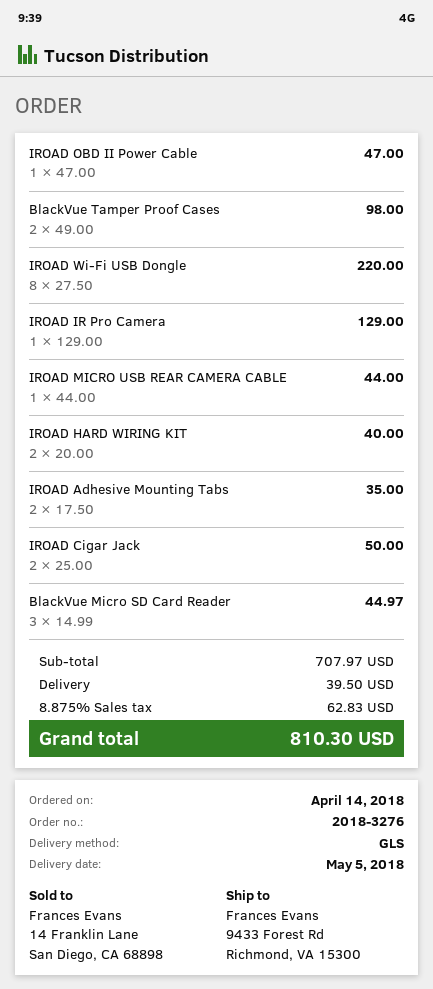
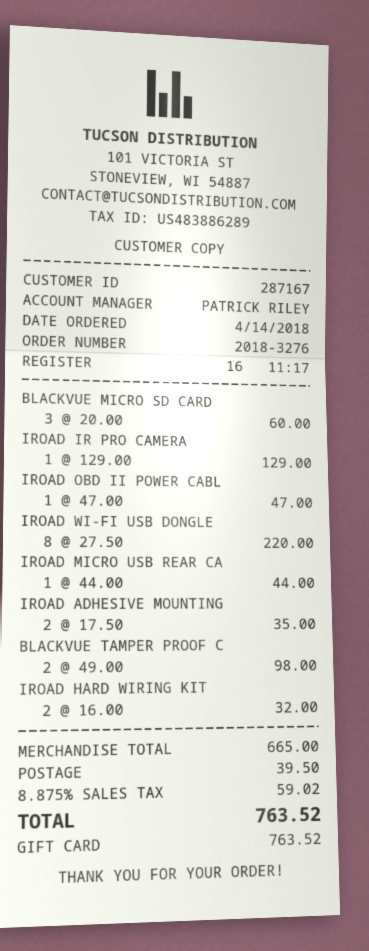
IROAD HARD WIRING KIT: 2 x 20.00 = 40.00 -> 2 x 16.00 = 32.00
IROAD Cigar Jack: 2 x 25.00 = 50.00 -> none
BlackVue Micro SD Card Reader: 3 x 14.99 = 44.97 -> 3 x 20.00 = 60.00
subtotal: 707.97 -> 665.00
tax: 8.875% = 62.83 -> 8.875% = 59.02
total: 810.30 -> 763.52

